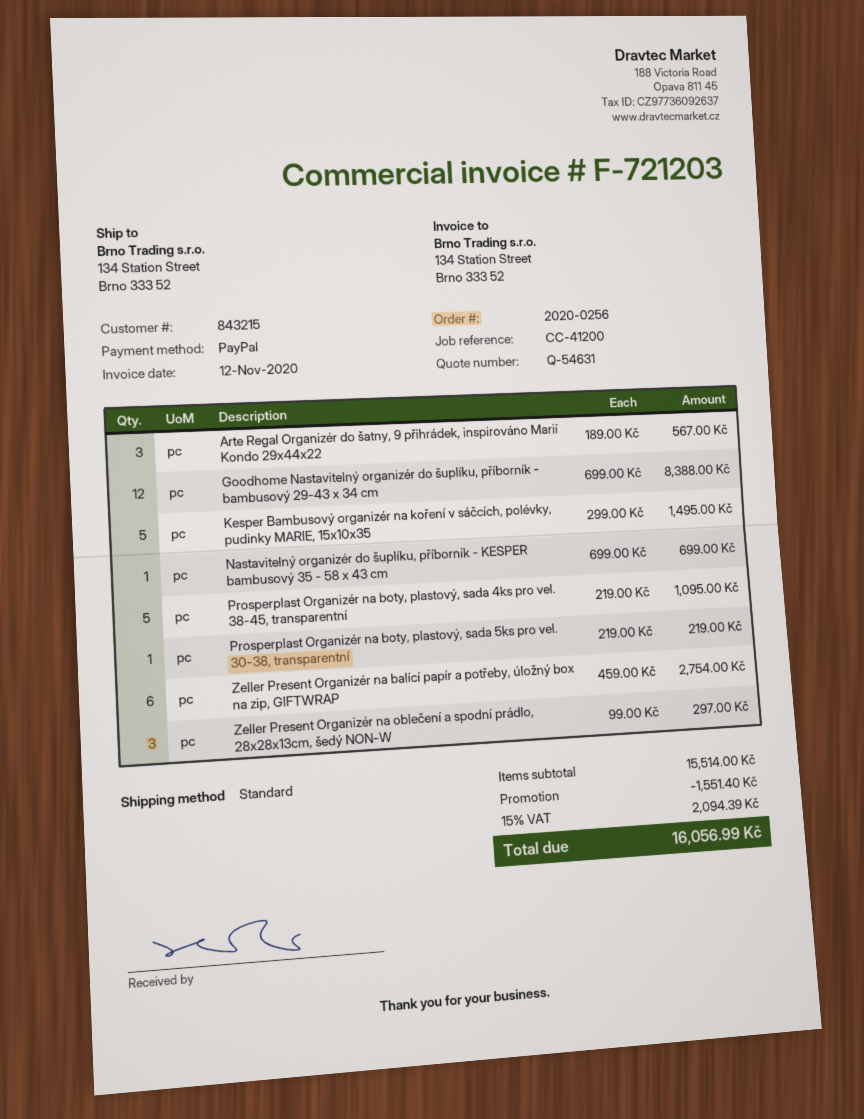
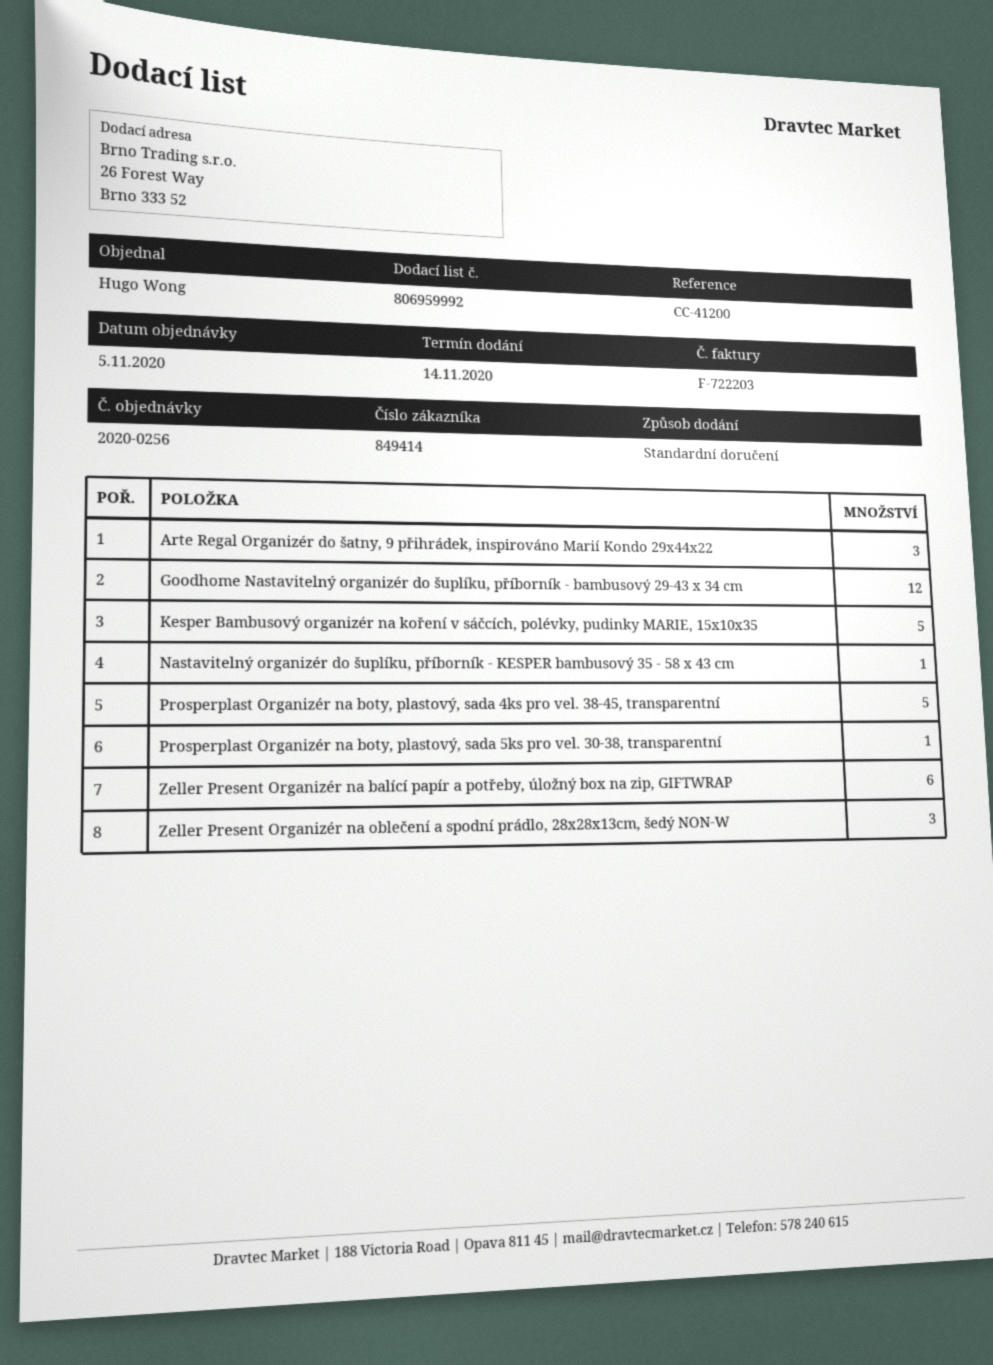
invoice number: F-721203 -> F-722203
customer number: 843215 -> 849414
ship to: 134 Station Street, Brno 333 52 -> 26 Forest Way, Brno 333 52

